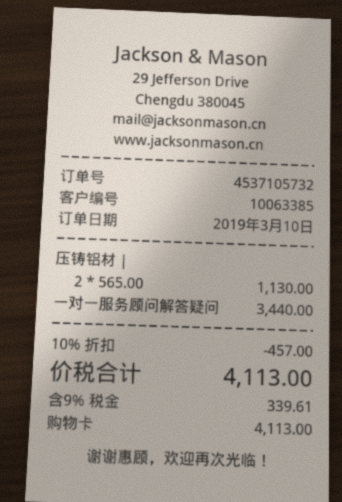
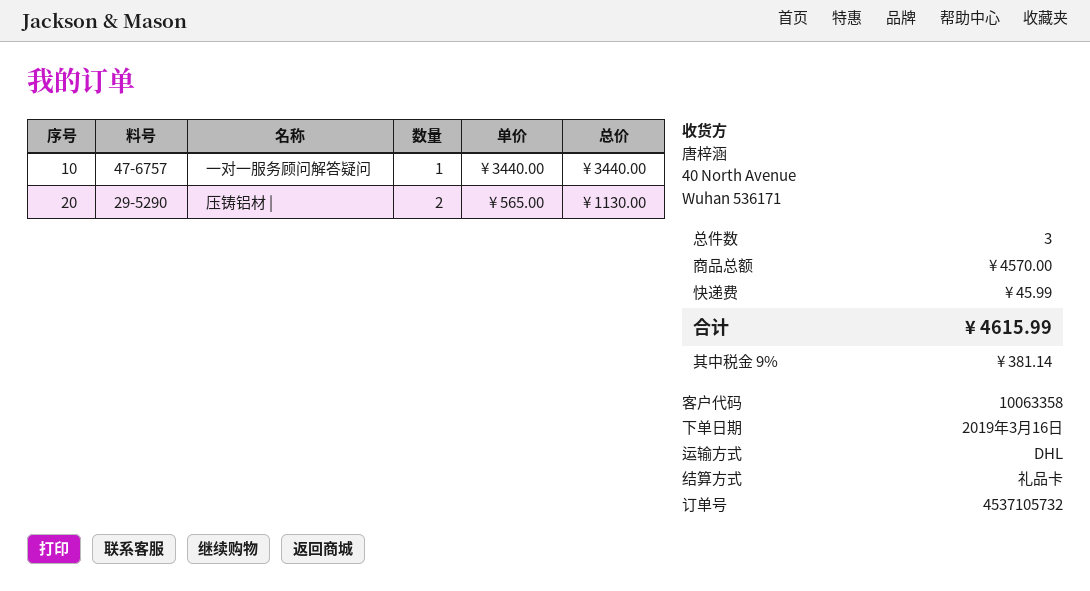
order date: 2019-03-10 -> 2019-03-16
customer number: 10063385 -> 10063358
discount: 10% = 457.00 -> none
shipping: none -> 45.99
tax: 9% = 339.61 -> 9% = 381.14
total: 4113.00 -> 4615.99

